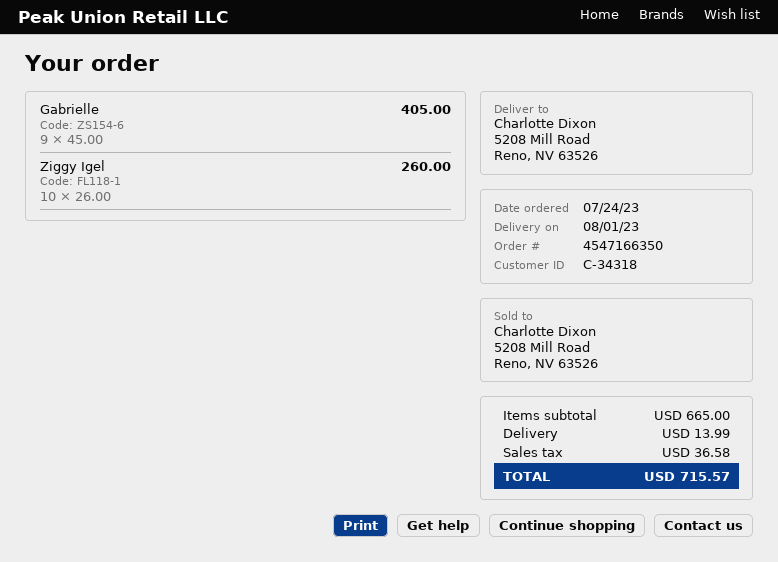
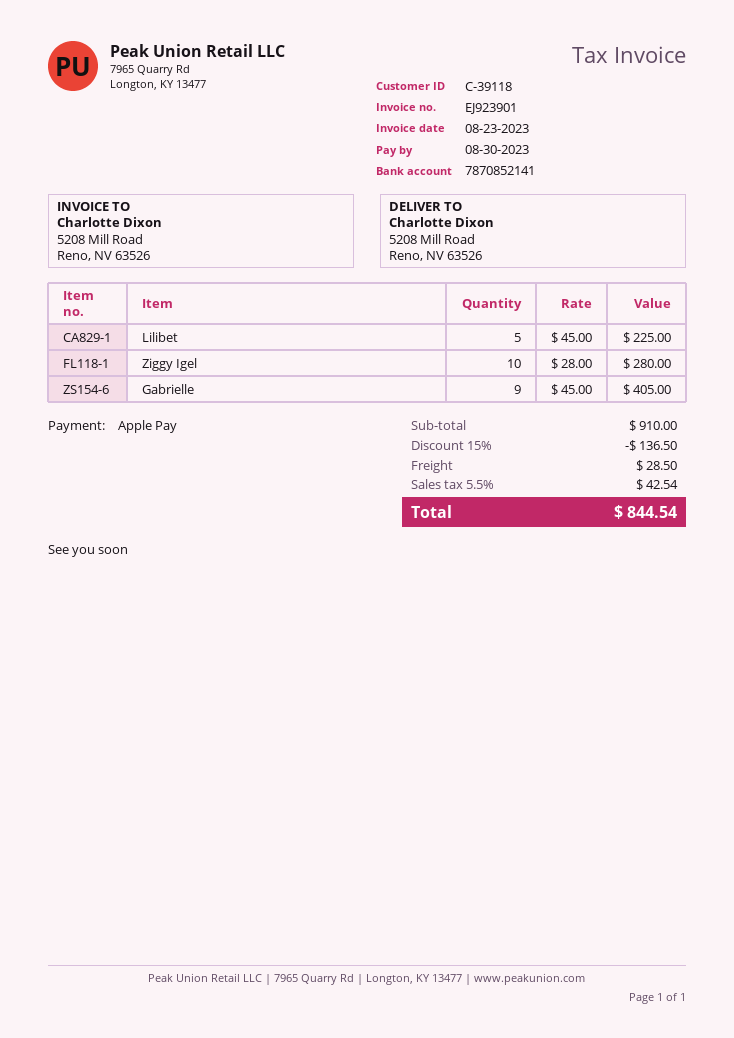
customer number: C-34318 -> C-39118
Ziggy Igel: 10 x 26.00 = 260.00 -> 10 x 28.00 = 280.00
Lilibet: none -> 5 x 45.00 = 225.00
subtotal: 665.00 -> 910.00
discount: none -> 15% = 136.50
shipping: 13.99 -> 28.50
tax: 36.58 -> 42.54
total: 715.57 -> 844.54

